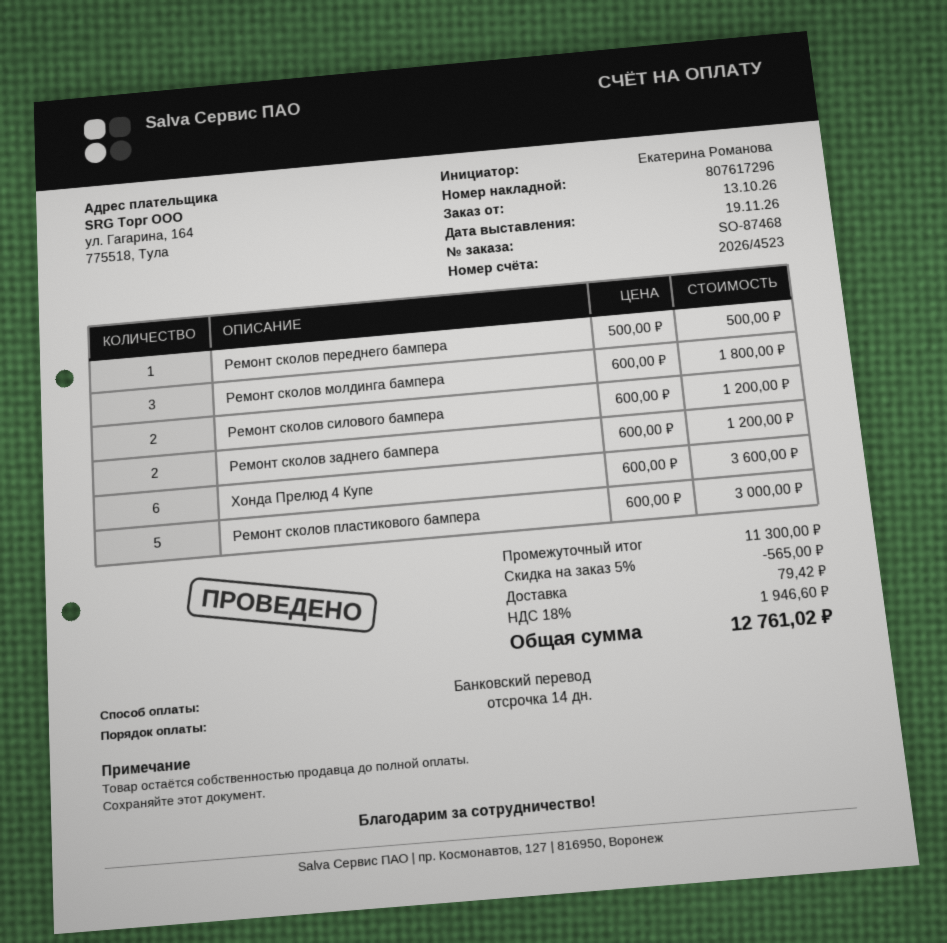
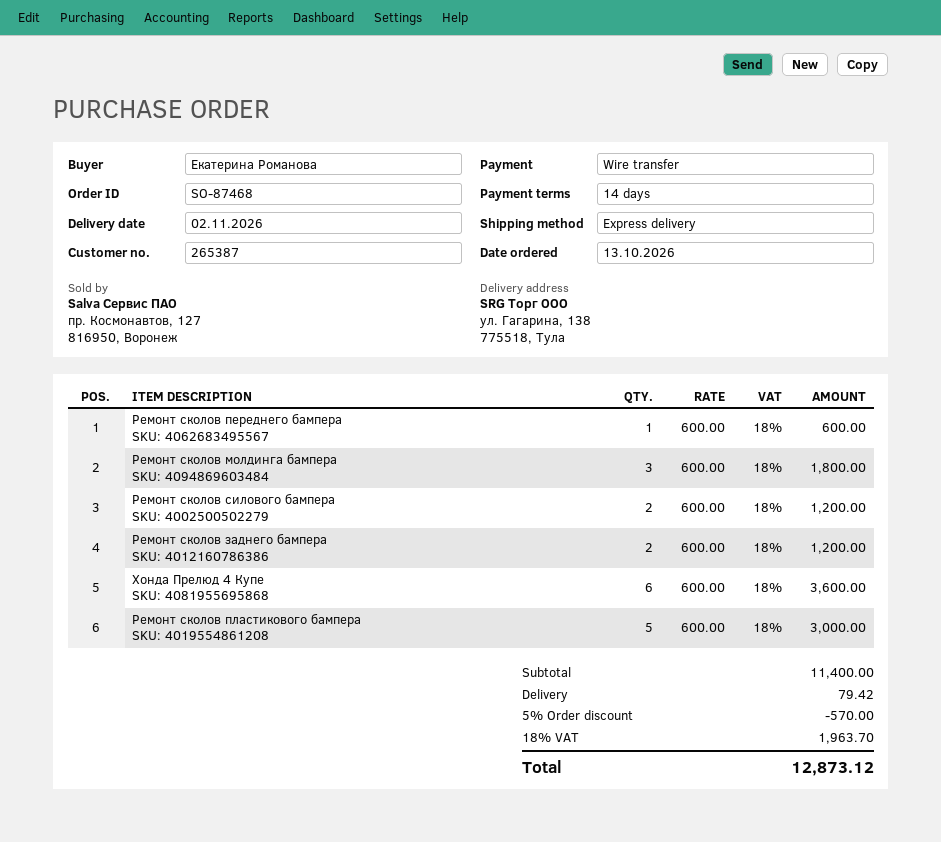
Ремонт сколов переднего бампера: 1 x 500.00 = 500.00 -> 1 x 600.00 = 600.00
subtotal: 11300.00 -> 11400.00
discount: 5% = 565.00 -> 5% = 570.00
tax: 18% = 1946.60 -> 18% = 1963.70
total: 12761.02 -> 12873.12

